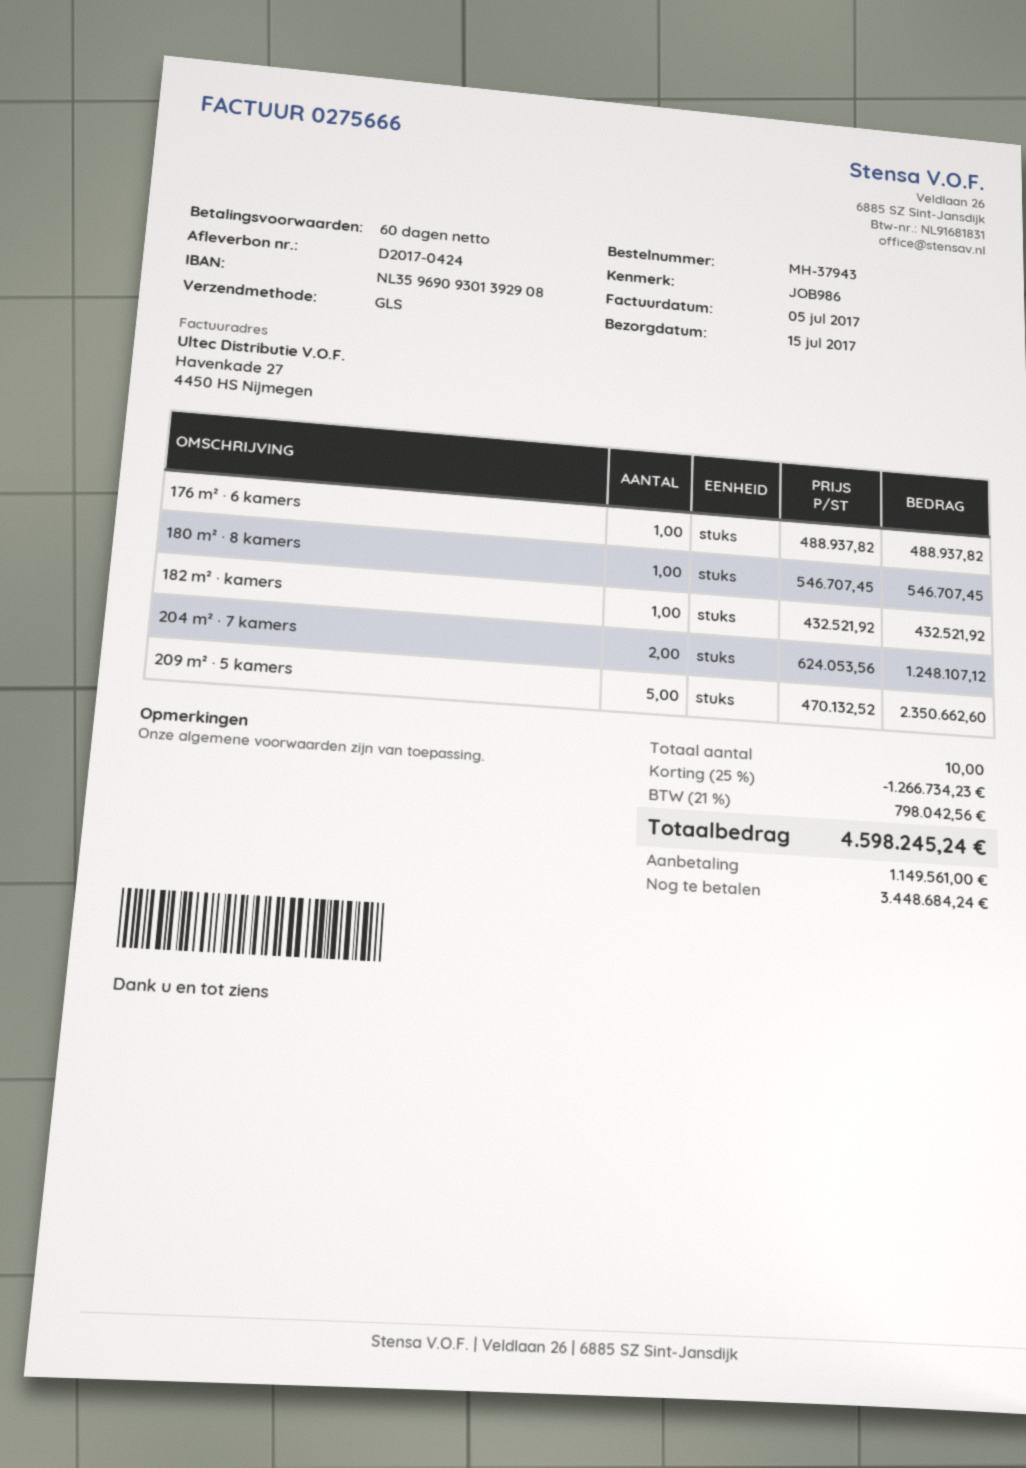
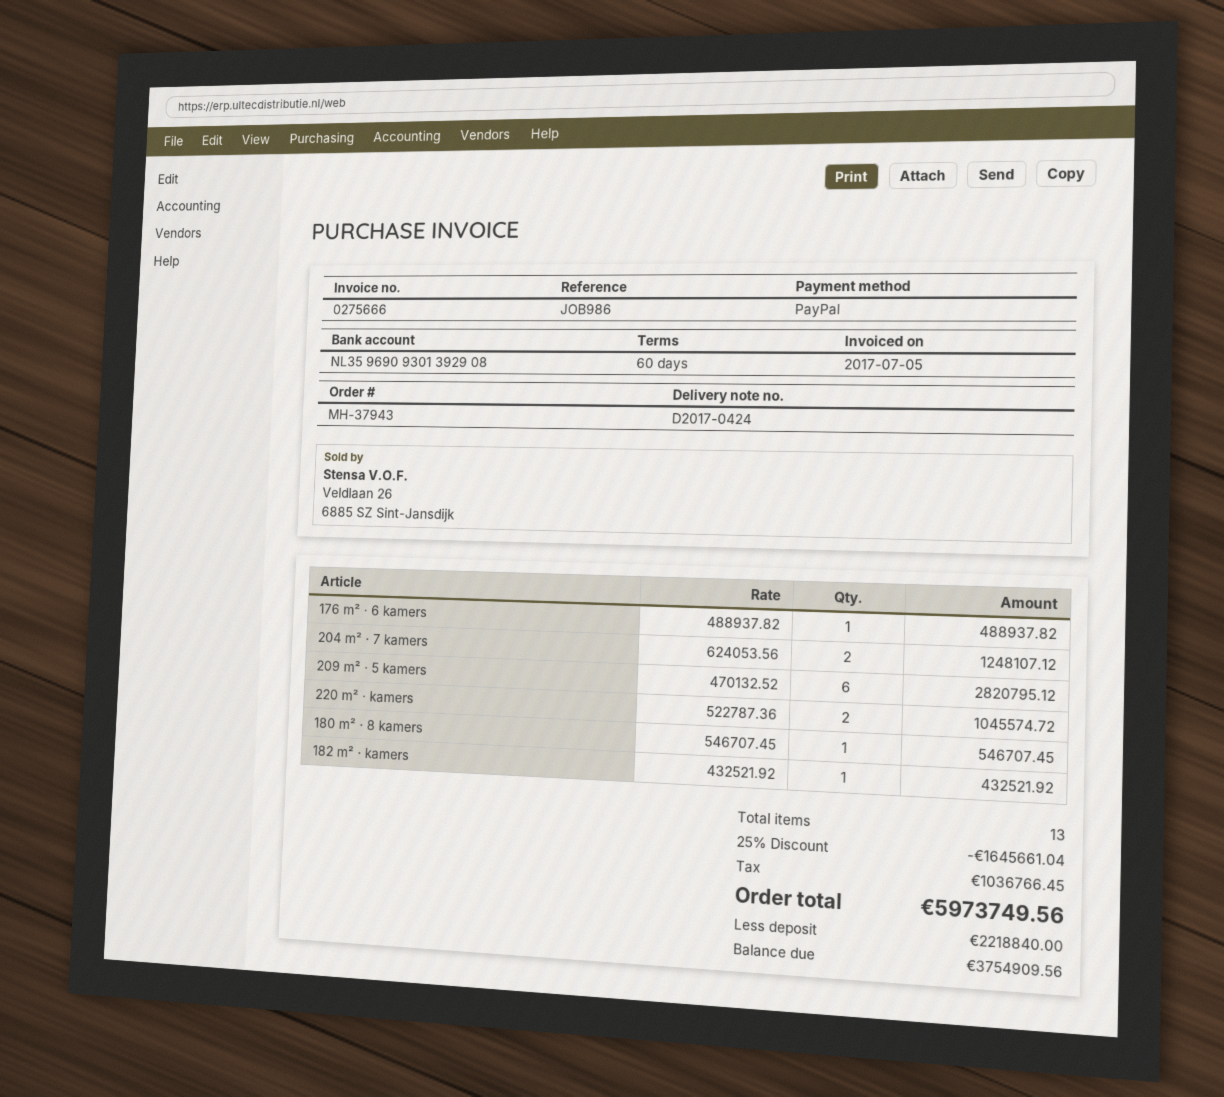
209 m² · 5 kamers: 5 x 470132.52 = 2350662.60 -> 6 x 470132.52 = 2820795.12
220 m² · kamers: none -> 2 x 522787.36 = 1045574.72
total quantity: 10 -> 13
discount: 25% = 1266734.23 -> 25% = 1645661.04
tax: 798042.56 -> 1036766.45
total: 4598245.24 -> 5973749.56
deposit: 1149561.00 -> 2218840.00
balance: 3448684.24 -> 3754909.56

